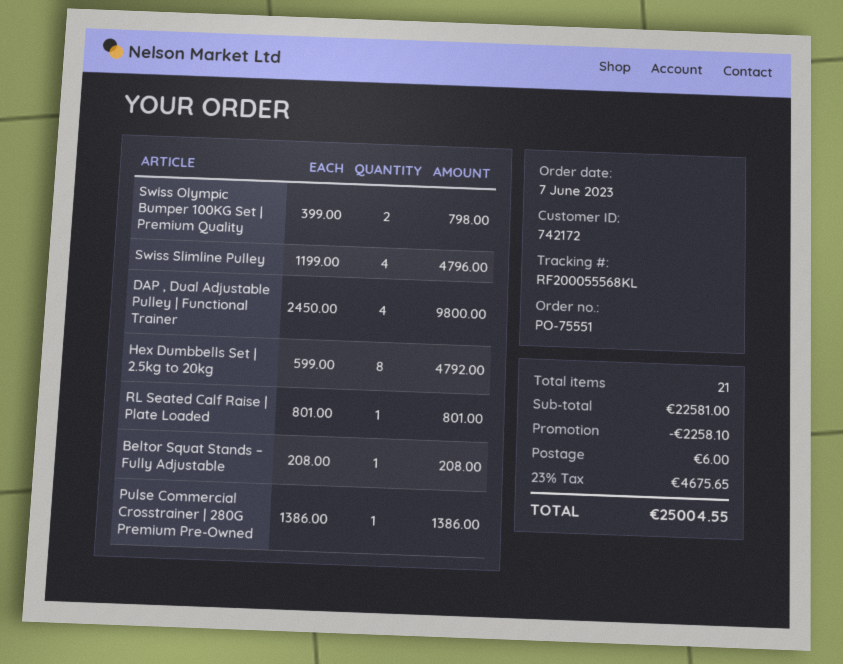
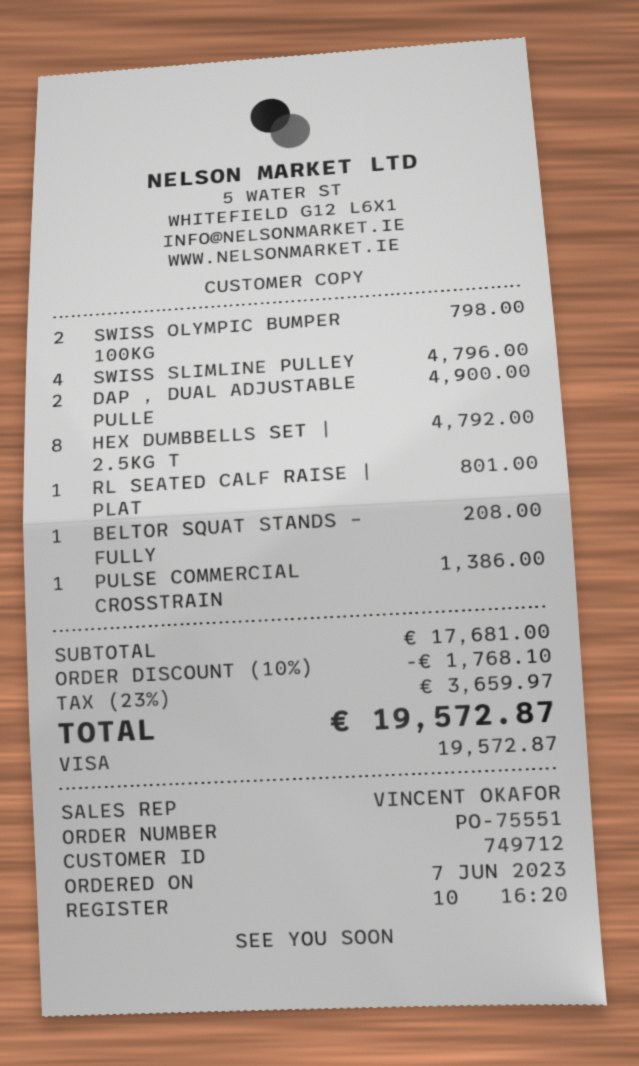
customer number: 742172 -> 749712
DAP , Dual Adjustable Pulley | Functional Trainer: 4 for 9800.00 -> 2 for 4900.00
subtotal: 22581.00 -> 17681.00
discount: 2258.10 -> 1768.10
shipping: 6.00 -> none
tax: 23% = 4675.65 -> 23% = 3659.97
total: 25004.55 -> 19572.87

